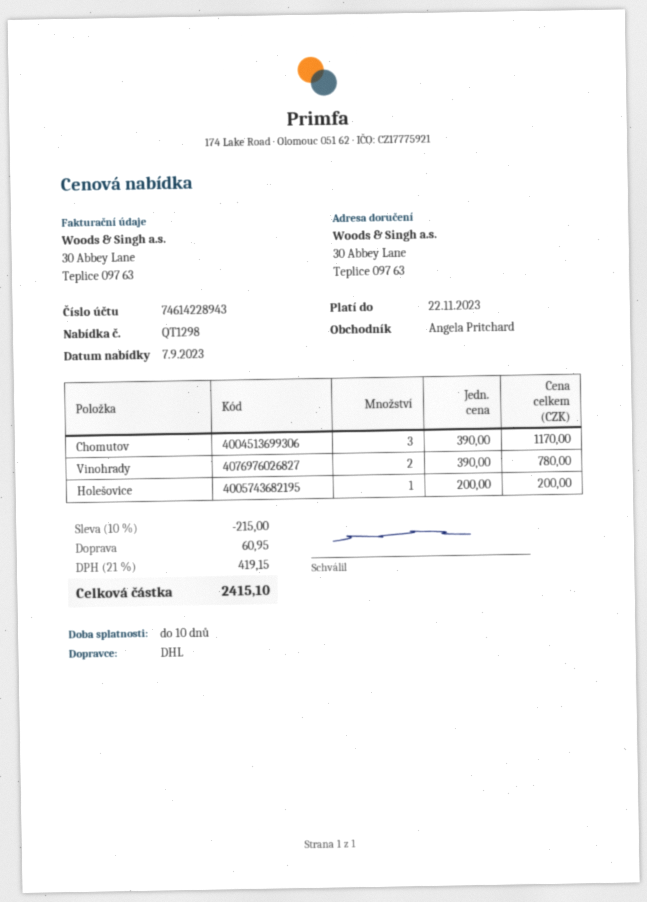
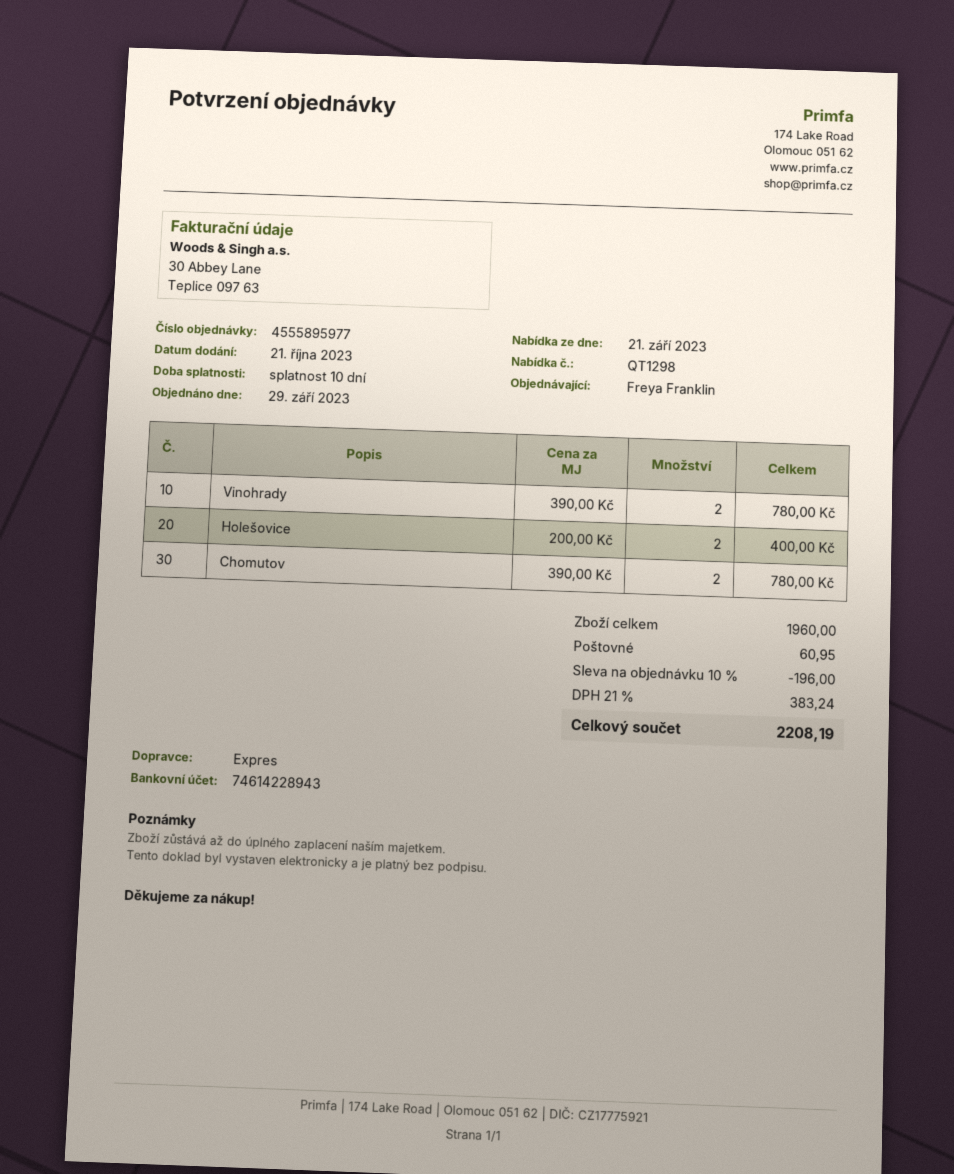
quote date: 2023-09-07 -> 2023-09-21
shipping method: DHL -> express
Chomutov: 3 x 390.00 = 1170.00 -> 2 x 390.00 = 780.00
Holešovice: 1 x 200.00 = 200.00 -> 2 x 200.00 = 400.00
discount: 10% = 215.00 -> 10% = 196.00
tax: 21% = 419.15 -> 21% = 383.24
total: 2415.10 -> 2208.19

